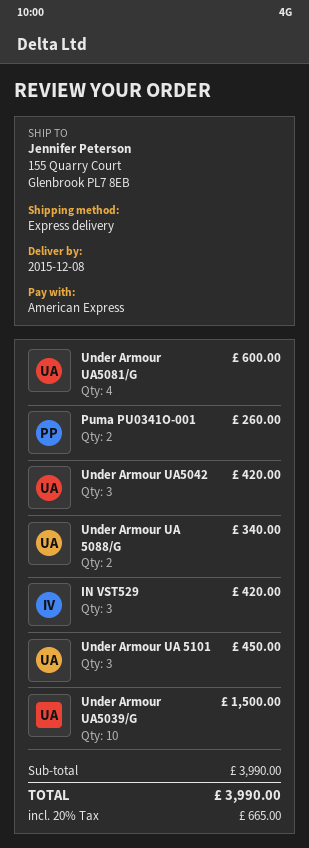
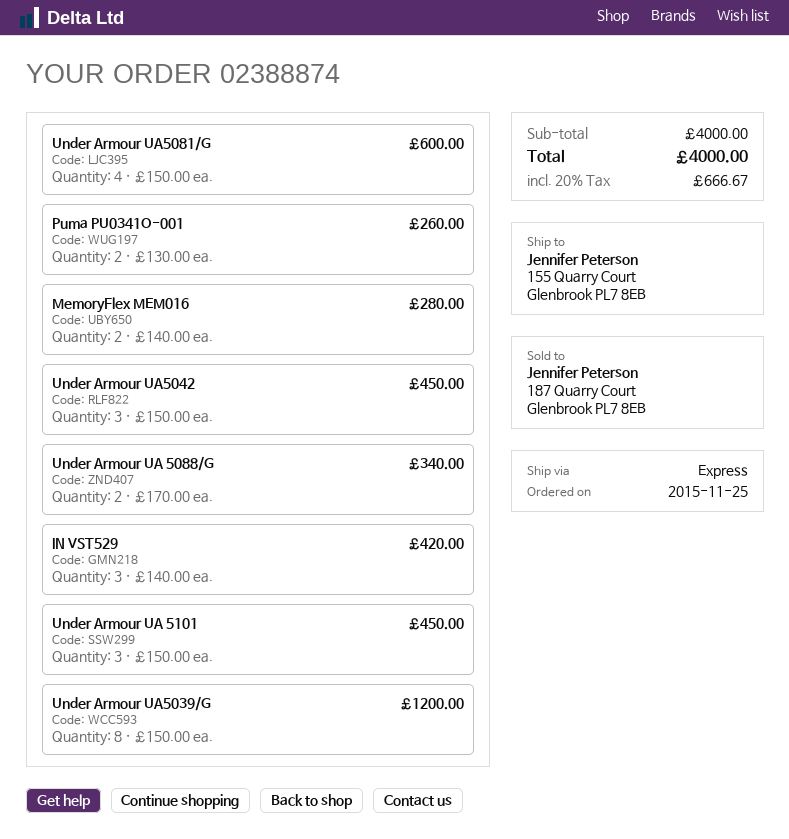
Under Armour UA5042: 3 for 420.00 -> 3 for 450.00
Under Armour UA5039/G: 10 for 1500.00 -> 8 for 1200.00
MemoryFlex MEM016: none -> 2 for 280.00
subtotal: 3990.00 -> 4000.00
tax: 20% = 665.00 -> 20% = 666.67
total: 3990.00 -> 4000.00

